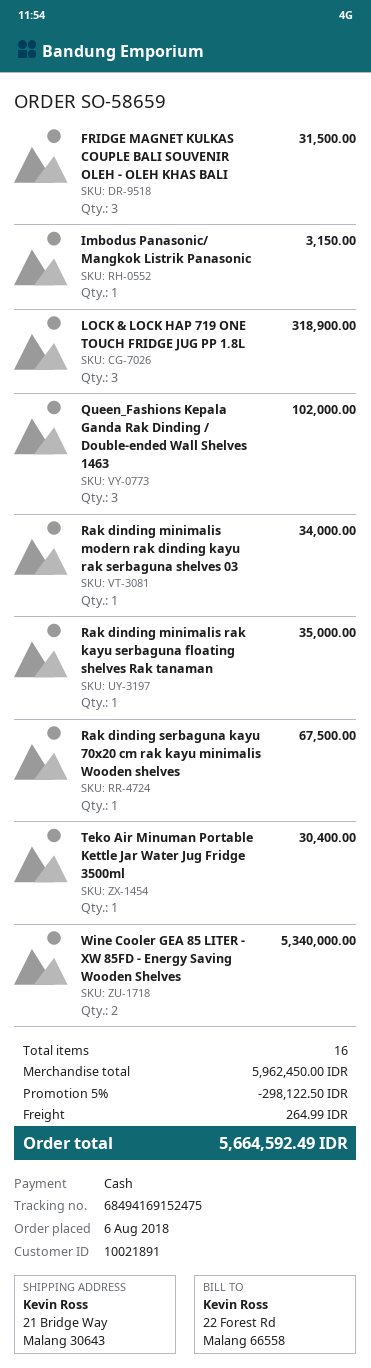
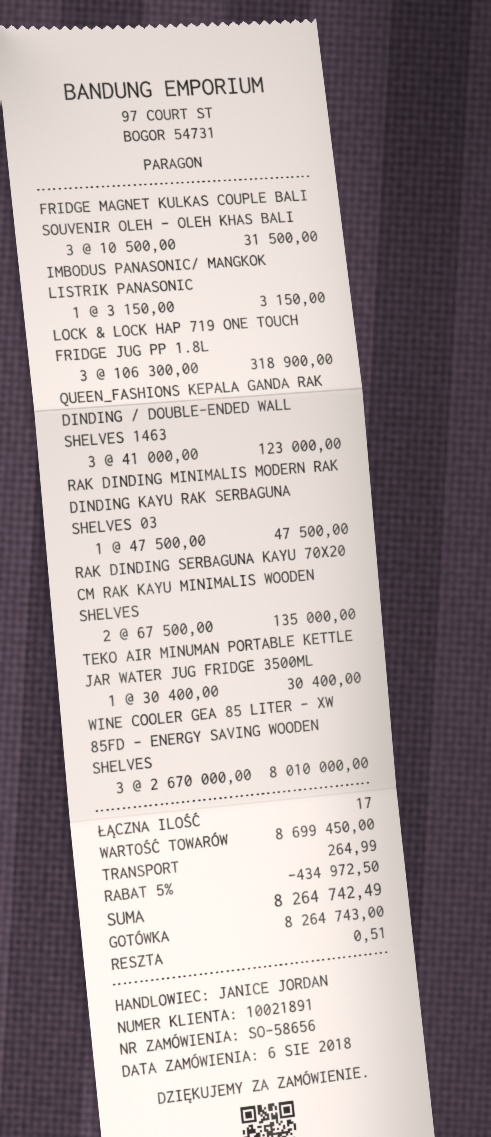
order number: SO-58659 -> SO-58656
Queen_Fashions Kepala Ganda Rak Dinding / Double-ended Wall Shelves 1463: 3 for 102000.00 -> 3 for 123000.00
Rak dinding minimalis modern rak dinding kayu rak serbaguna shelves 03: 1 for 34000.00 -> 1 for 47500.00
Rak dinding minimalis rak kayu serbaguna floating shelves Rak tanaman: 1 for 35000.00 -> none
Rak dinding serbaguna kayu 70x20 cm rak kayu minimalis Wooden shelves: 1 for 67500.00 -> 2 for 135000.00
Wine Cooler GEA 85 LITER - XW 85FD - Energy Saving Wooden Shelves: 2 for 5340000.00 -> 3 for 8010000.00
total quantity: 16 -> 17
subtotal: 5962450.00 -> 8699450.00
discount: 5% = 298122.50 -> 5% = 434972.50
total: 5664592.49 -> 8264742.49

